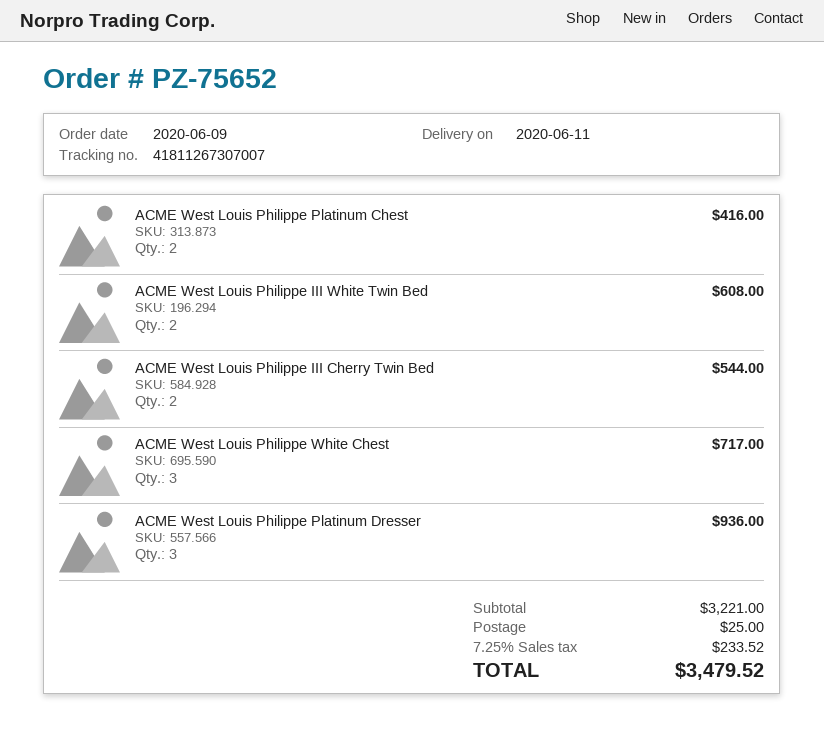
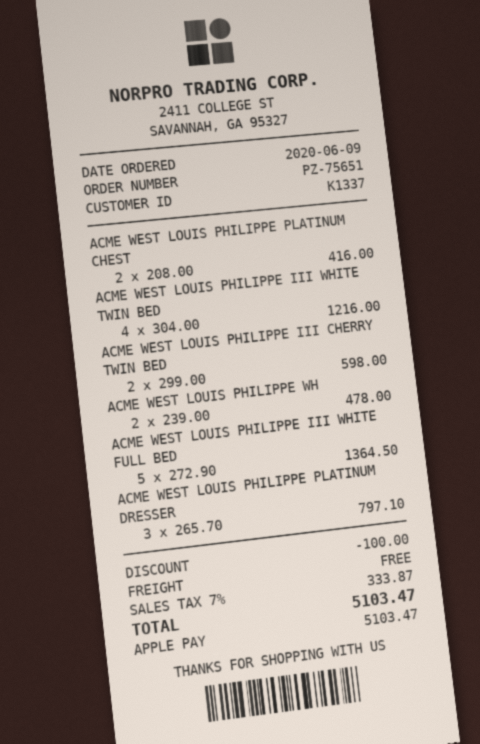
order number: PZ-75652 -> PZ-75651
ACME West Louis Philippe III White Twin Bed: 2 for 608.00 -> 4 for 1216.00
ACME West Louis Philippe III Cherry Twin Bed: 2 for 544.00 -> 2 for 598.00
ACME West Louis Philippe White Chest: 3 for 717.00 -> 2 for 478.00
ACME West Louis Philippe Platinum Dresser: 3 for 936.00 -> 3 for 797.10
ACME WEST LOUIS PHILIPPE III WHITE FULL BED: none -> 5 for 1364.50
discount: none -> 100.00
shipping: 25.00 -> 0.00
tax: 7.25% = 233.52 -> 7% = 333.87
total: 3479.52 -> 5103.47

